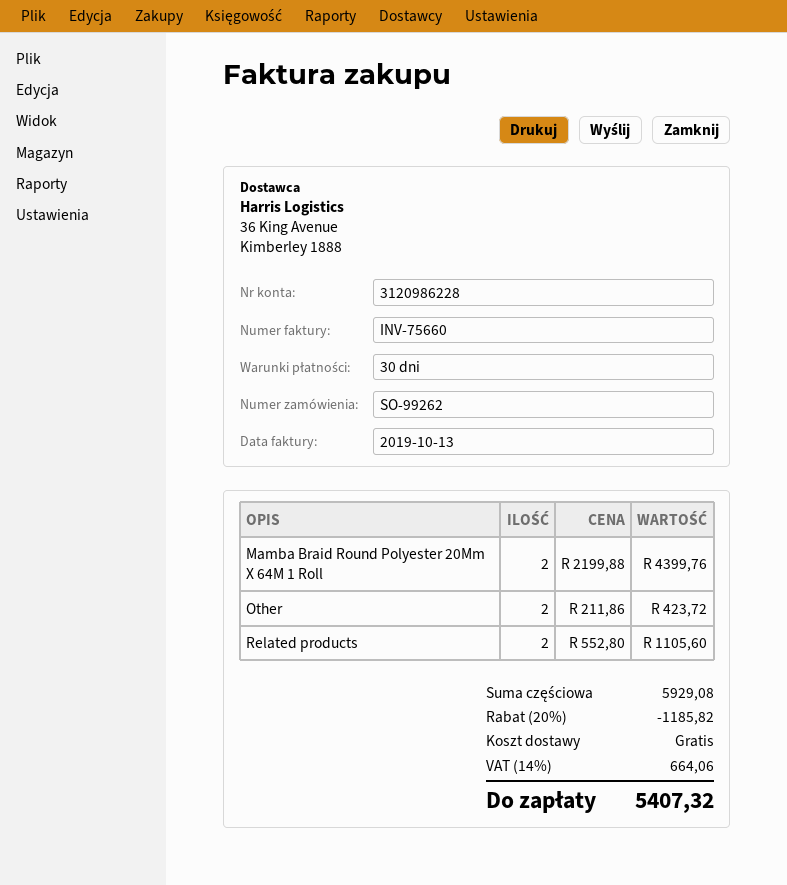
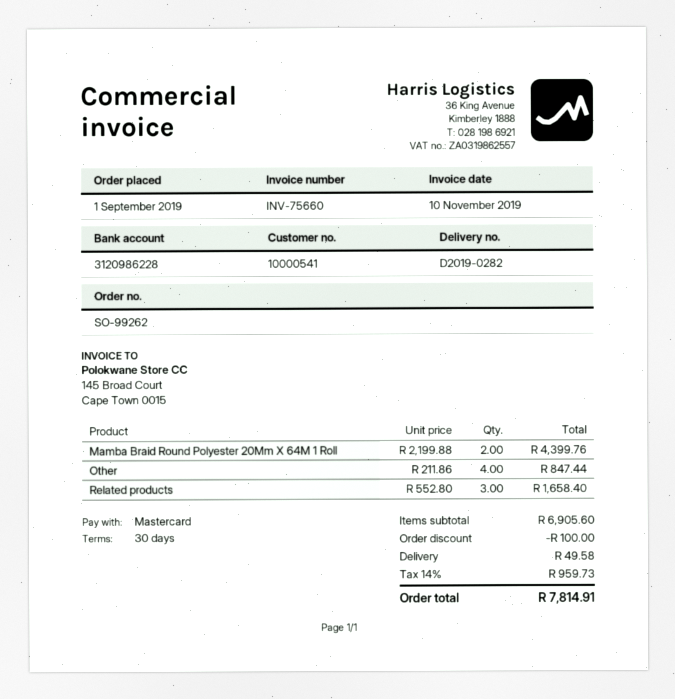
invoice date: 2019-10-13 -> 2019-11-10
Other: 2 x 211.86 = 423.72 -> 4 x 211.86 = 847.44
Related products: 2 x 552.80 = 1105.60 -> 3 x 552.80 = 1658.40
subtotal: 5929.08 -> 6905.60
discount: 1185.82 -> 100.00
shipping: 0.00 -> 49.58
tax: 14% = 664.06 -> 14% = 959.73
total: 5407.32 -> 7814.91

